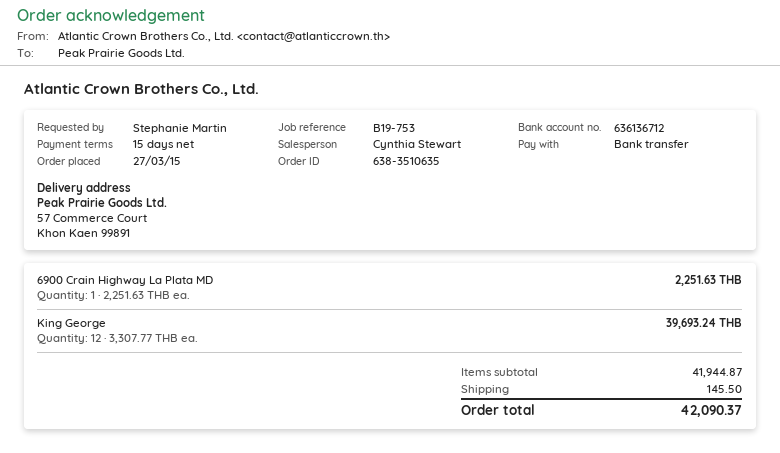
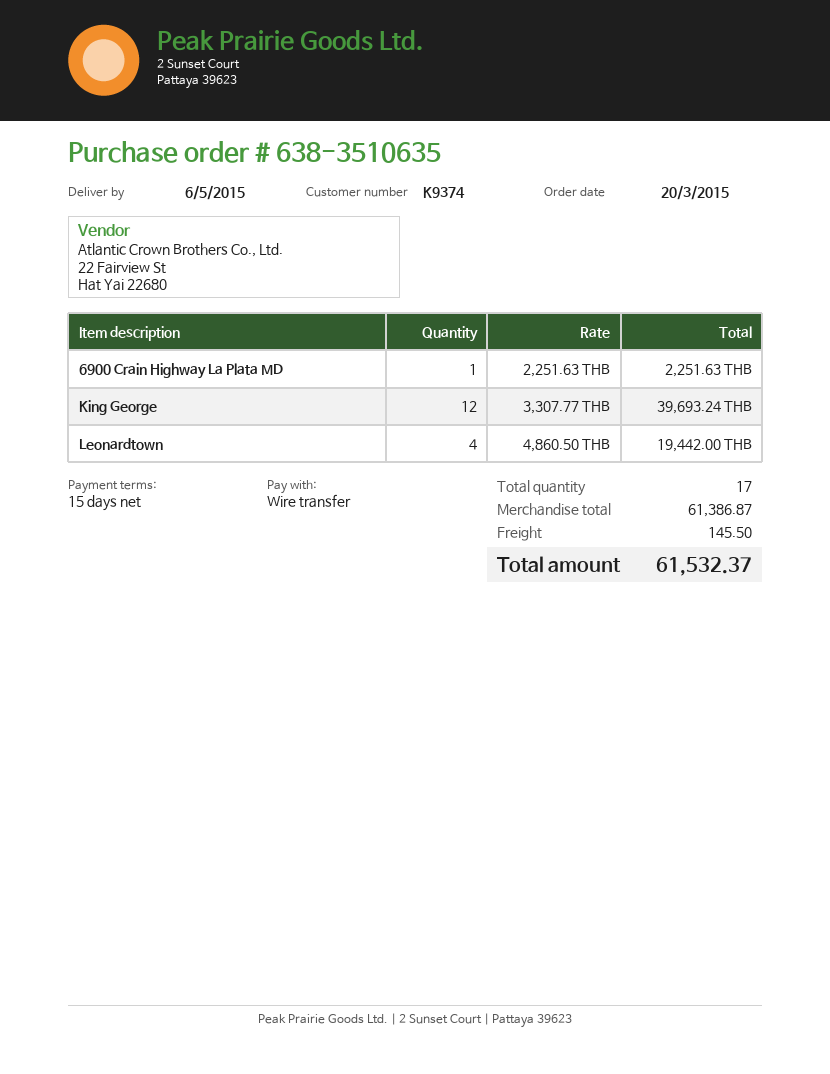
order date: 2015-03-27 -> 2015-03-20
Leonardtown: none -> 4 x 4860.50 = 19442.00
subtotal: 41944.87 -> 61386.87
total: 42090.37 -> 61532.37

